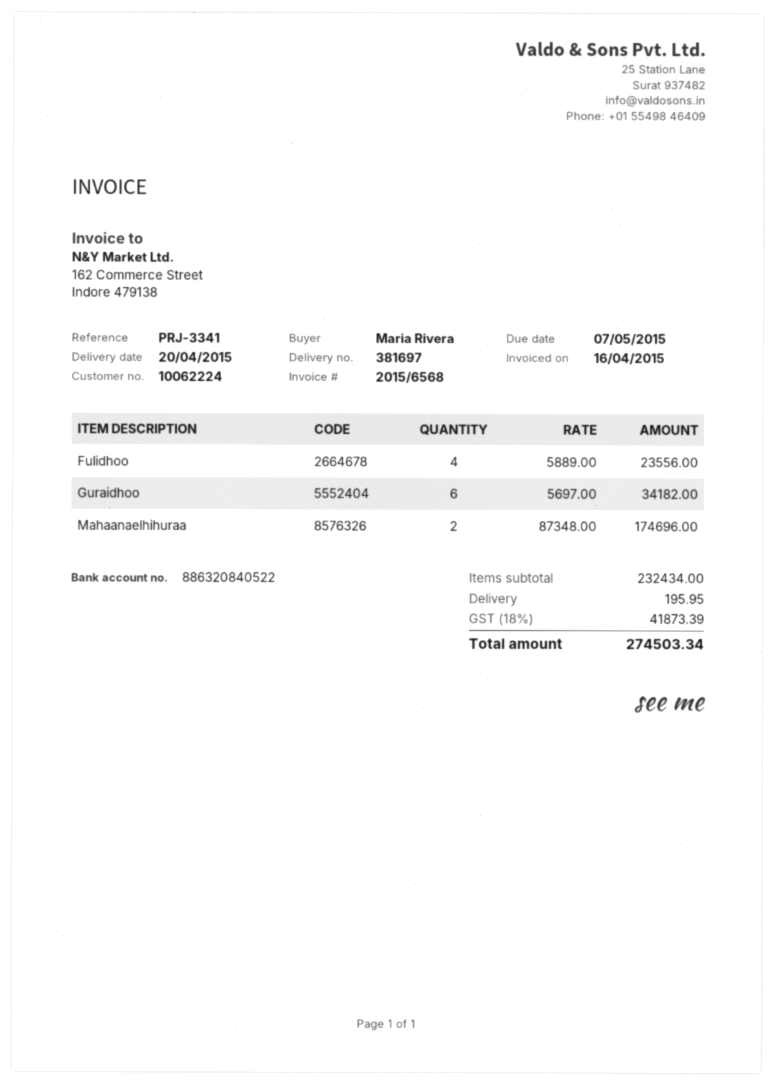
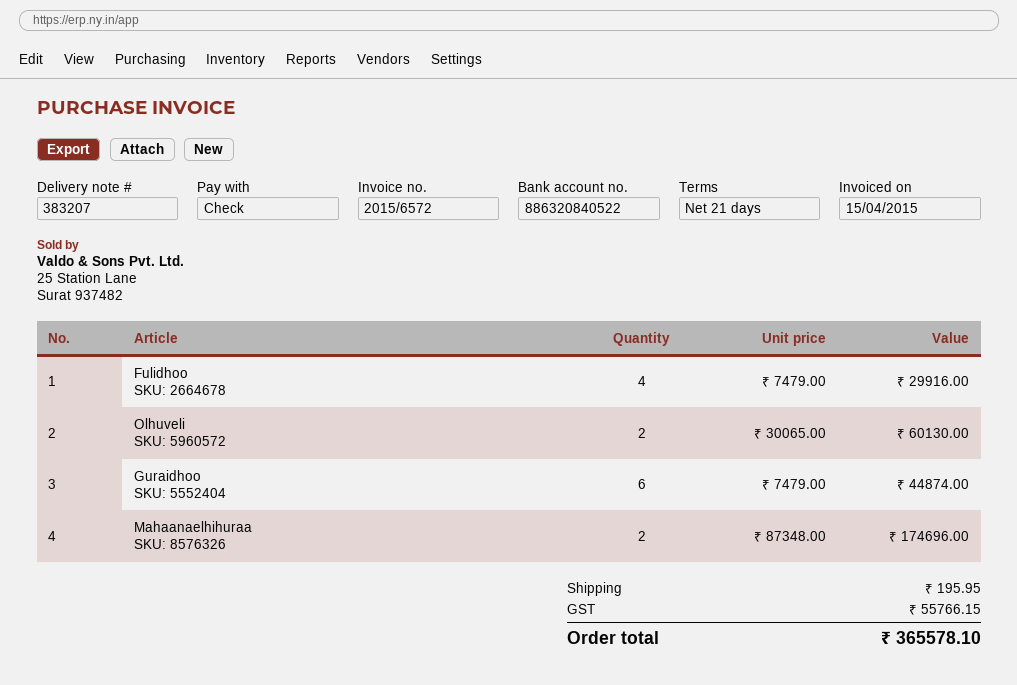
delivery note number: 381697 -> 383207
invoice number: 2015/6568 -> 2015/6572
invoice date: 2015-04-16 -> 2015-04-15
Fulidhoo: 4 x 5889.00 = 23556.00 -> 4 x 7479.00 = 29916.00
Guraidhoo: 6 x 5697.00 = 34182.00 -> 6 x 7479.00 = 44874.00
Olhuveli: none -> 2 x 30065.00 = 60130.00
tax: 41873.39 -> 55766.15
total: 274503.34 -> 365578.10

